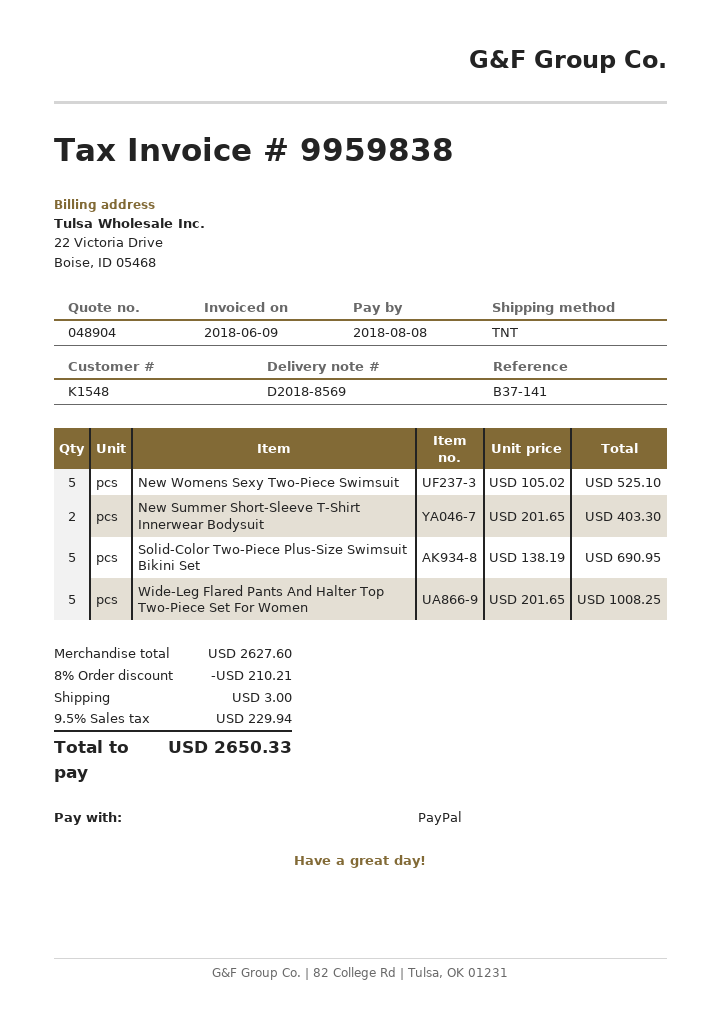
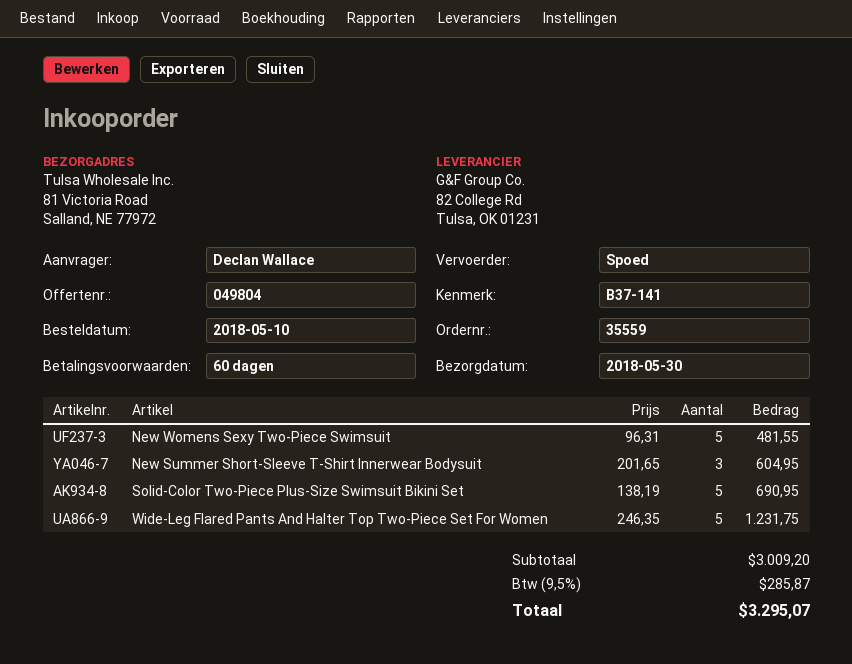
quote number: 048904 -> 049804
shipping method: TNT -> express
New Womens Sexy Two-Piece Swimsuit: 5 x 105.02 = 525.10 -> 5 x 96.31 = 481.55
New Summer Short-Sleeve T-Shirt Innerwear Bodysuit: 2 x 201.65 = 403.30 -> 3 x 201.65 = 604.95
Wide-Leg Flared Pants And Halter Top Two-Piece Set For Women: 5 x 201.65 = 1008.25 -> 5 x 246.35 = 1231.75
subtotal: 2627.60 -> 3009.20
discount: 8% = 210.21 -> none
shipping: 3.00 -> none
tax: 9.5% = 229.94 -> 9.5% = 285.87
total: 2650.33 -> 3295.07

